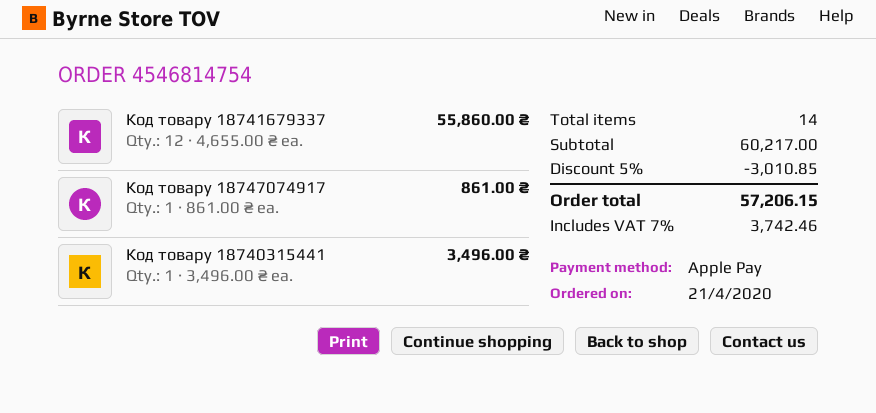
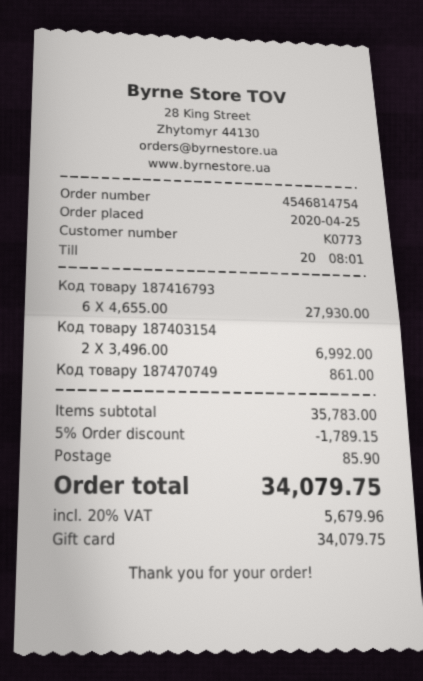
order date: 2020-04-21 -> 2020-04-25
payment method: Apple Pay -> gift card
Код товару 18741679337: 12 x 4655.00 = 55860.00 -> 6 x 4655.00 = 27930.00
Код товару 18740315441: 1 x 3496.00 = 3496.00 -> 2 x 3496.00 = 6992.00
subtotal: 60217.00 -> 35783.00
discount: 5% = 3010.85 -> 5% = 1789.15
shipping: none -> 85.90
tax: 7% = 3742.46 -> 20% = 5679.96
total: 57206.15 -> 34079.75

